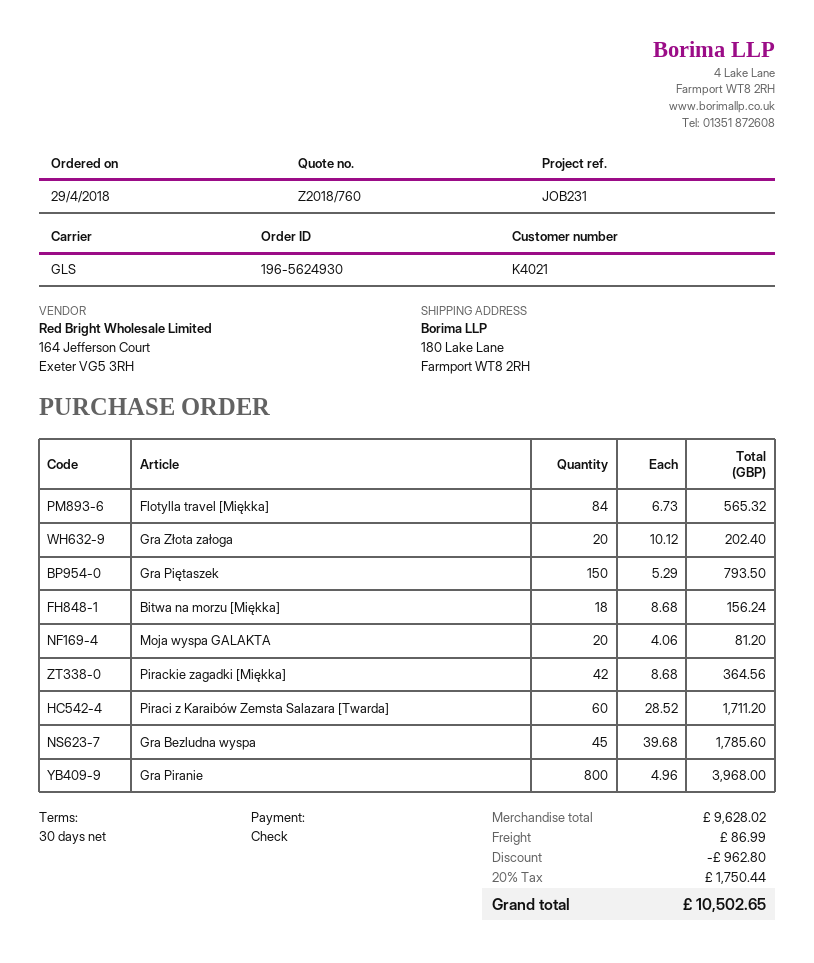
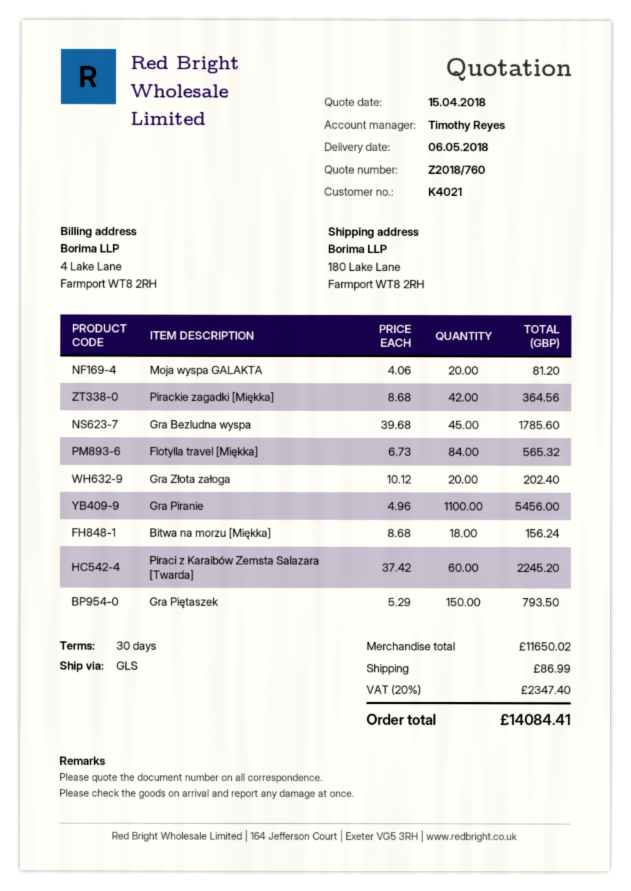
Piraci z Karaibów Zemsta Salazara [Twarda]: 60 x 28.52 = 1711.20 -> 60 x 37.42 = 2245.20
Gra Piranie: 800 x 4.96 = 3968.00 -> 1100 x 4.96 = 5456.00
subtotal: 9628.02 -> 11650.02
discount: 962.80 -> none
tax: 20% = 1750.44 -> 20% = 2347.40
total: 10502.65 -> 14084.41

